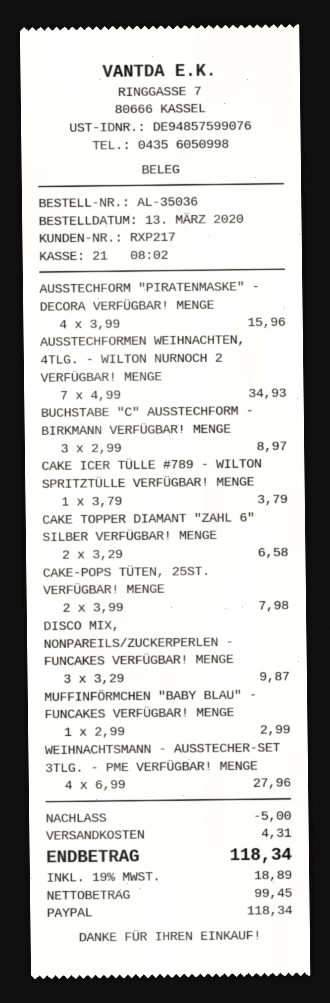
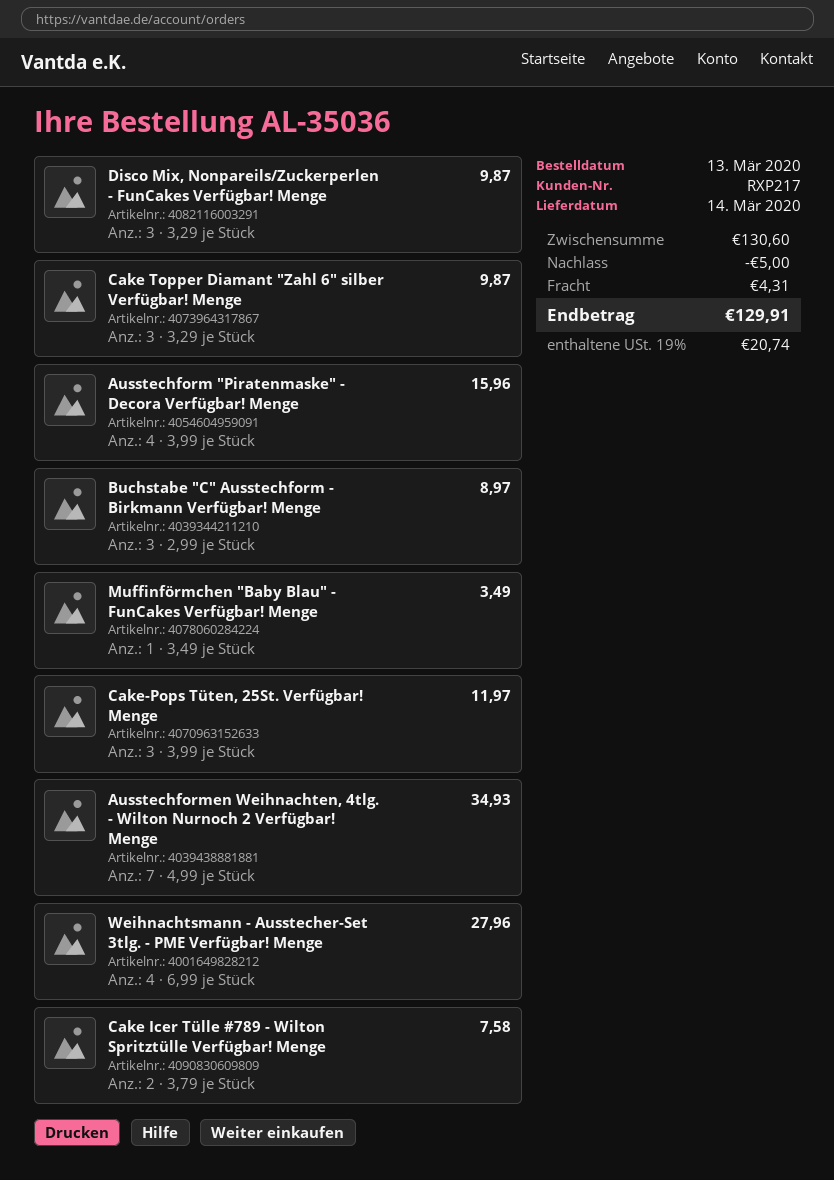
CAKE ICER TÜLLE #789 - WILTON SPRITZTÜLLE VERFÜGBAR! MENGE: 1 x 3.79 = 3.79 -> 2 x 3.79 = 7.58
CAKE TOPPER DIAMANT "ZAHL 6" SILBER VERFÜGBAR! MENGE: 2 x 3.29 = 6.58 -> 3 x 3.29 = 9.87
CAKE-POPS TÜTEN, 25ST. VERFÜGBAR! MENGE: 2 x 3.99 = 7.98 -> 3 x 3.99 = 11.97
MUFFINFÖRMCHEN "BABY BLAU" - FUNCAKES VERFÜGBAR! MENGE: 1 x 2.99 = 2.99 -> 1 x 3.49 = 3.49
tax: 19% = 18.89 -> 19% = 20.74
total: 118.34 -> 129.91

